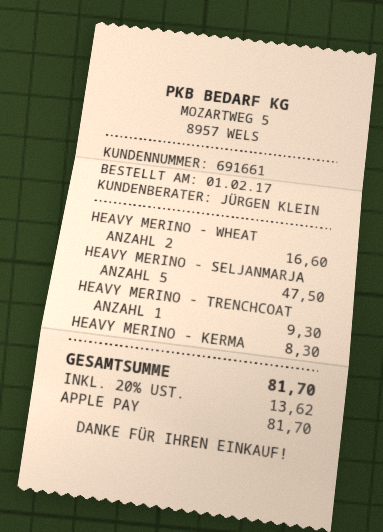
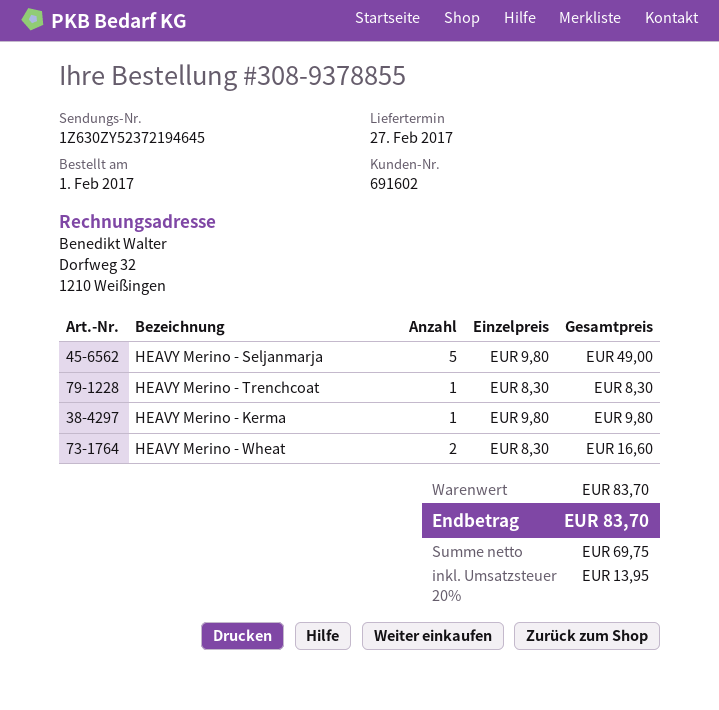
customer number: 691661 -> 691602
HEAVY MERINO - SELJANMARJA: 5 for 47.50 -> 5 for 49.00
HEAVY MERINO - TRENCHCOAT: 1 for 9.30 -> 1 for 8.30
HEAVY MERINO - KERMA: 1 for 8.30 -> 1 for 9.80
tax: 20% = 13.62 -> 20% = 13.95
total: 81.70 -> 83.70

